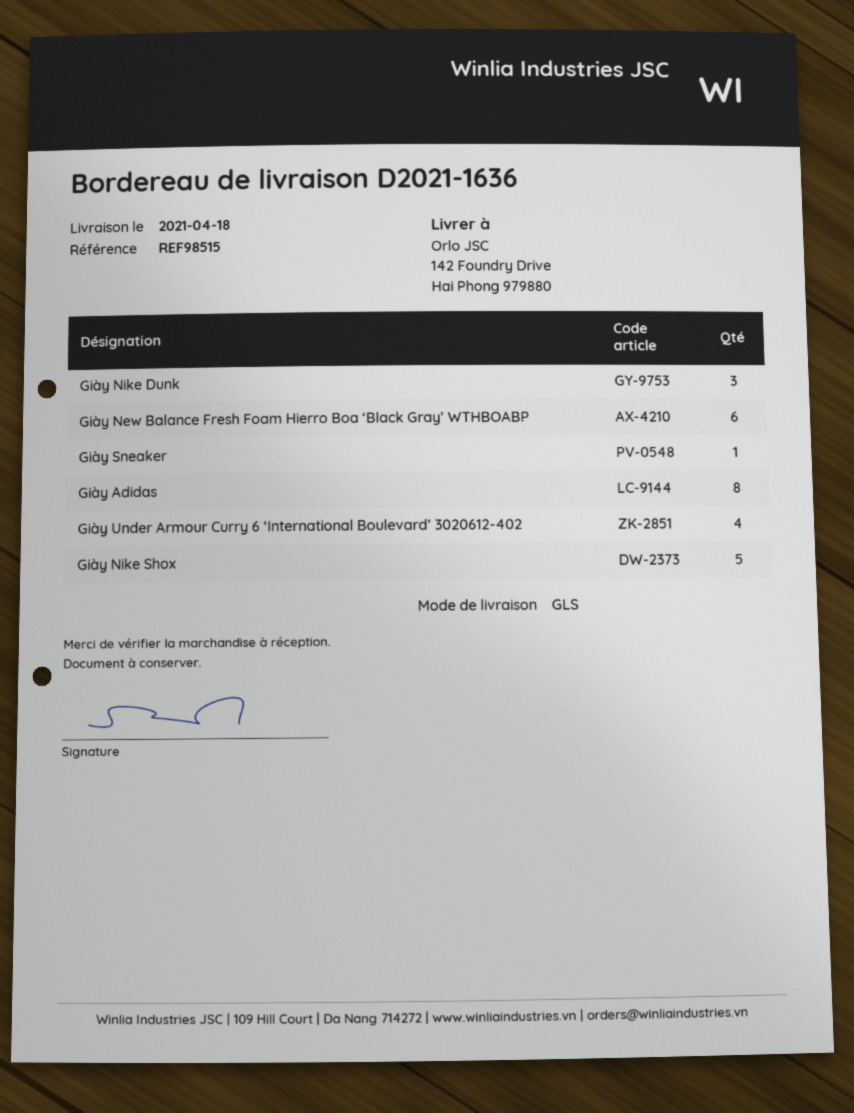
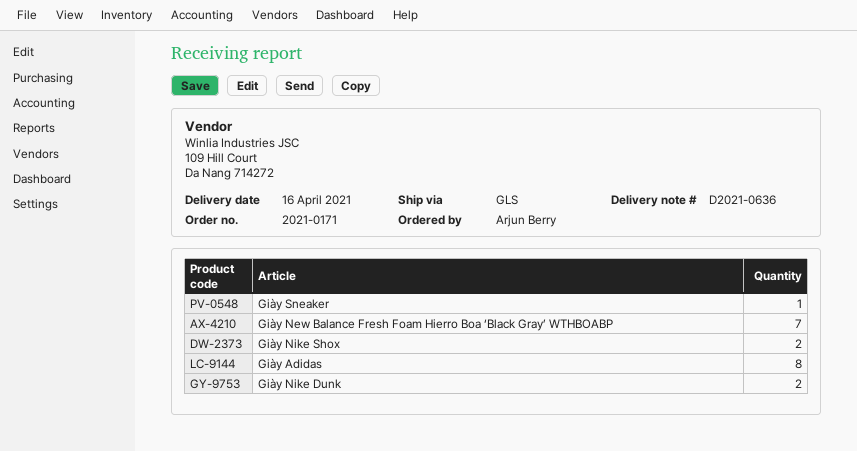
delivery note number: D2021-1636 -> D2021-0636
delivery date: 2021-04-18 -> 2021-04-16
Giày Nike Dunk: 3 -> 2
Giày New Balance Fresh Foam Hierro Boa ‘Black Gray’ WTHBOABP: 6 -> 7
Giày Under Armour Curry 6 ‘International Boulevard’ 3020612-402: 4 -> none
Giày Nike Shox: 5 -> 2

